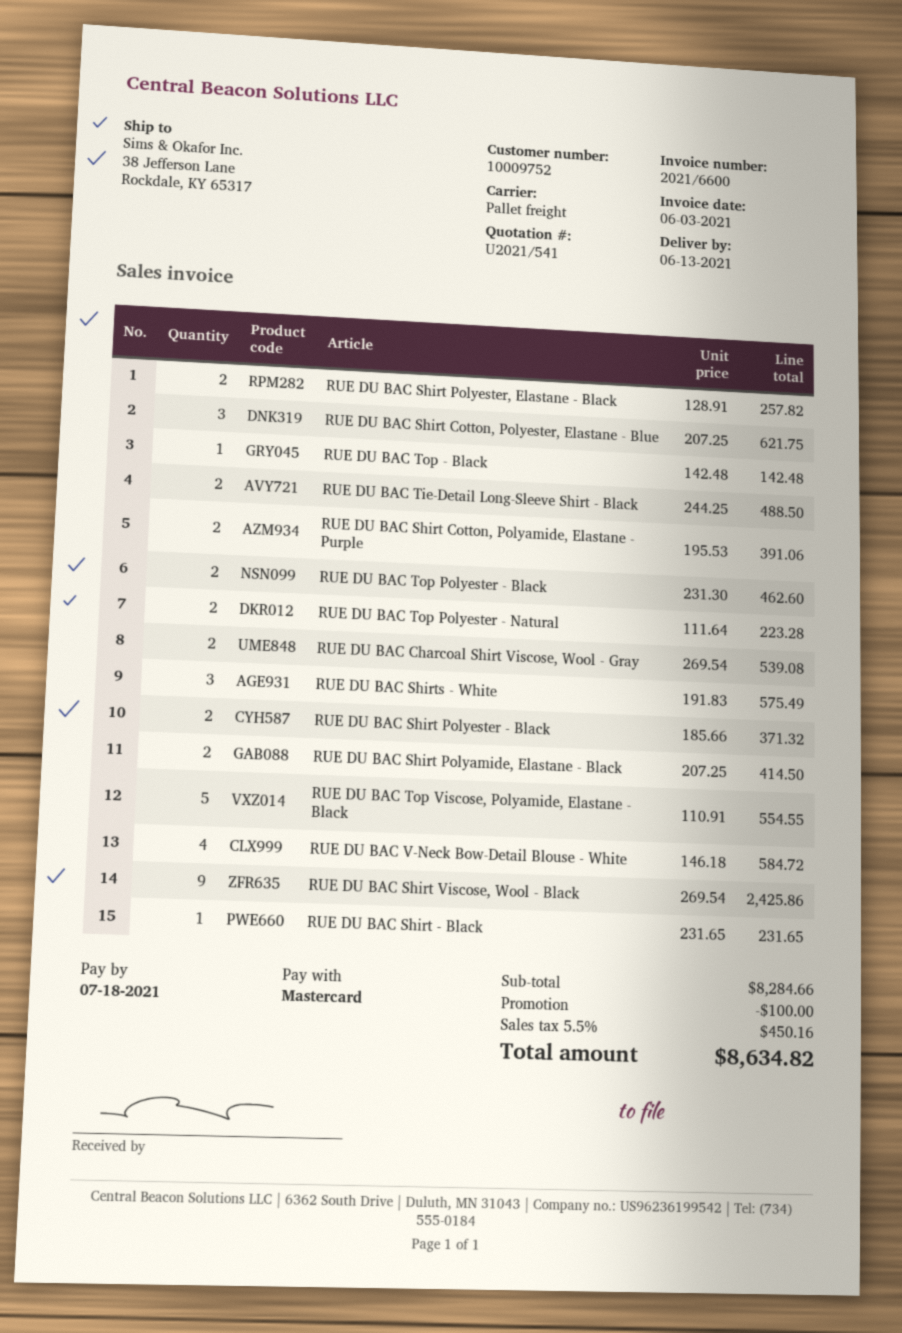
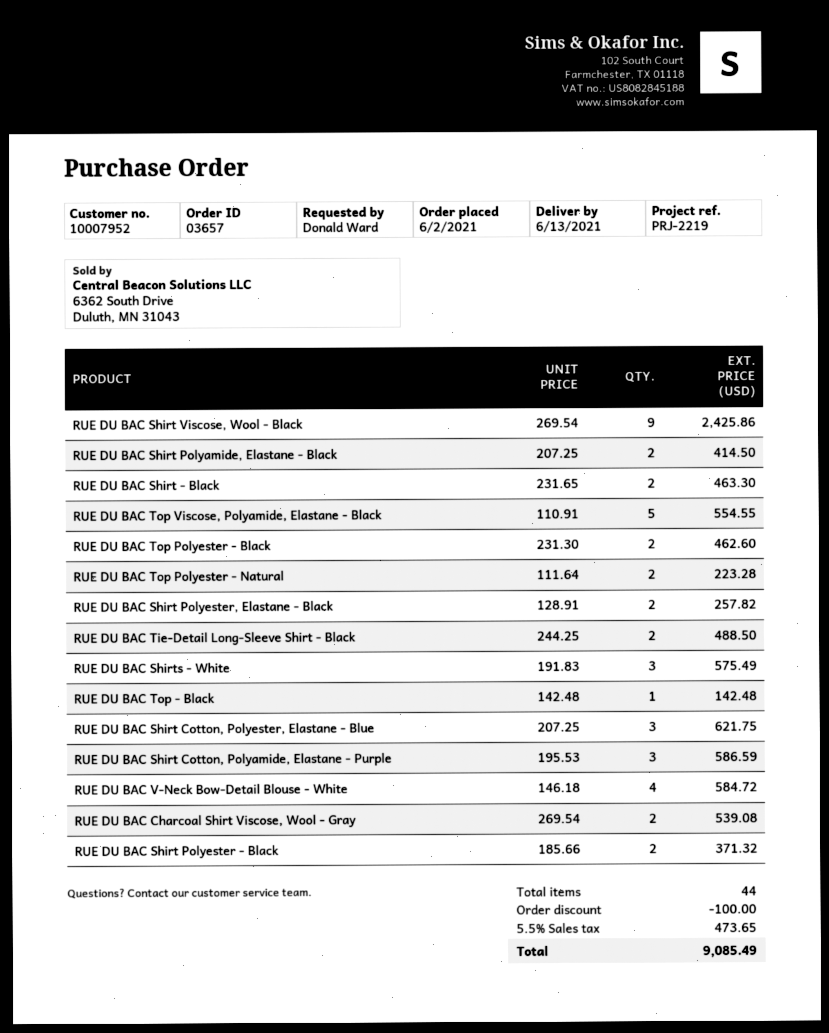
customer number: 10009752 -> 10007952
RUE DU BAC Shirt Cotton, Polyamide, Elastane - Purple: 2 x 195.53 = 391.06 -> 3 x 195.53 = 586.59
RUE DU BAC Shirt - Black: 1 x 231.65 = 231.65 -> 2 x 231.65 = 463.30
tax: 5.5% = 450.16 -> 5.5% = 473.65
total: 8634.82 -> 9085.49

